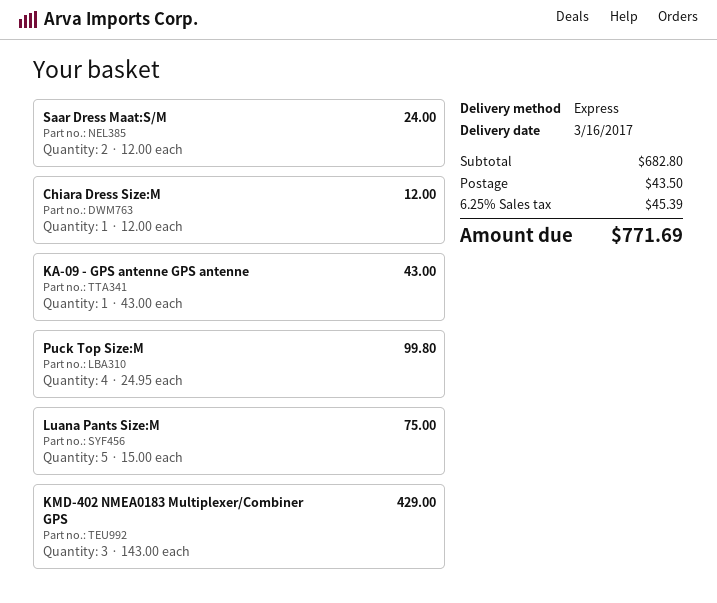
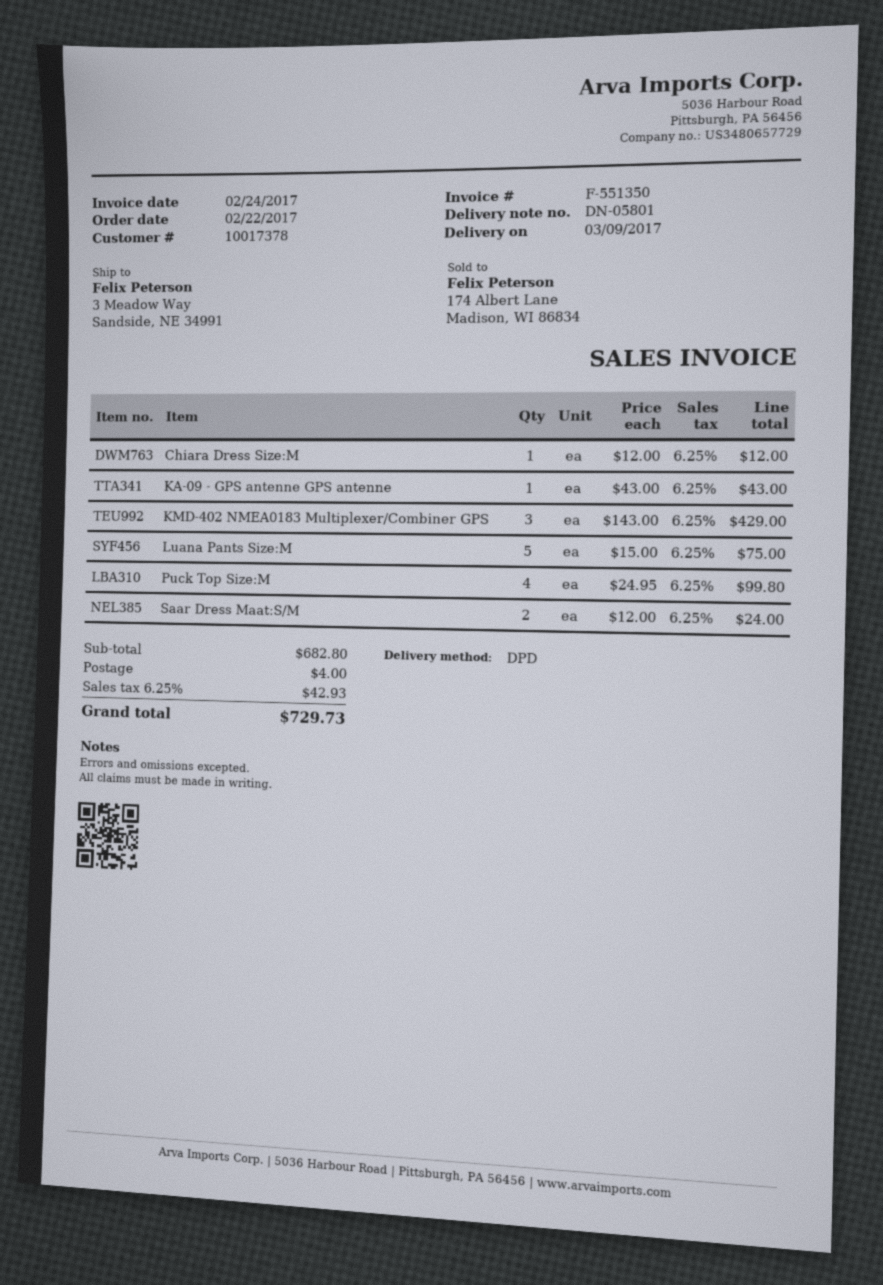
delivery date: 2017-03-16 -> 2017-03-09
shipping method: express -> DPD
shipping: 43.50 -> 4.00
tax: 6.25% = 45.39 -> 6.25% = 42.93
total: 771.69 -> 729.73

